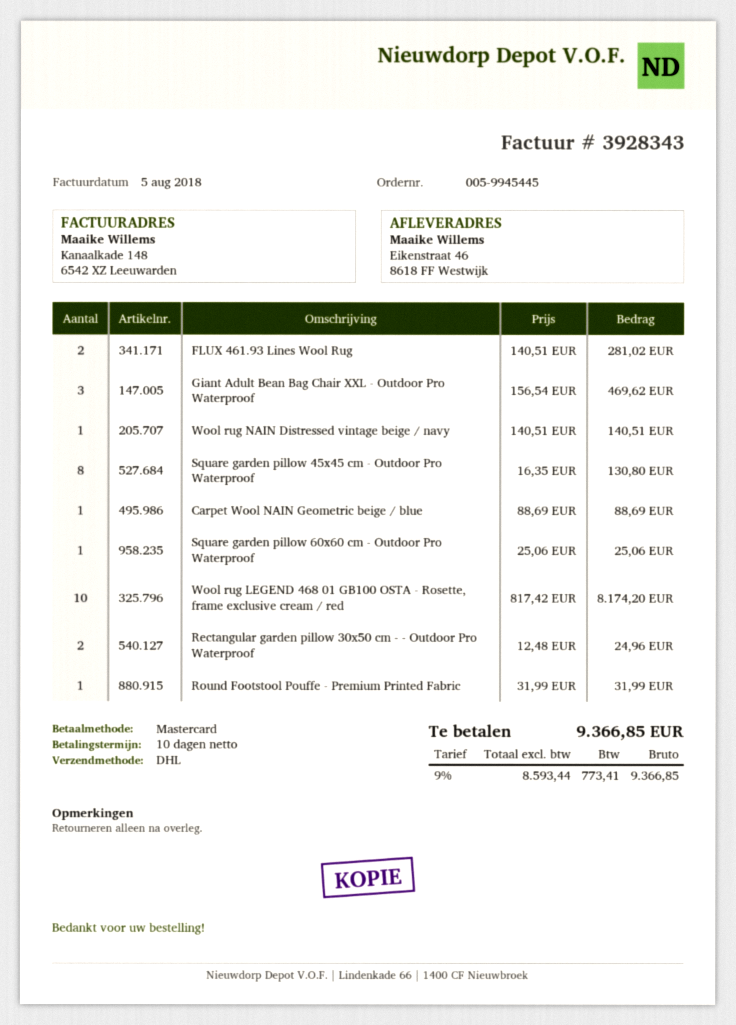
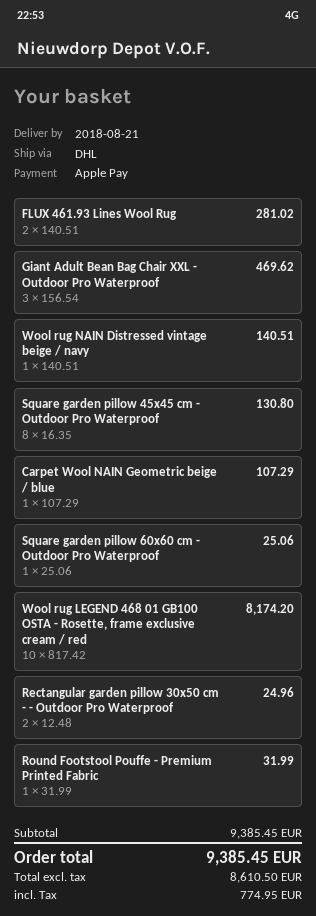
payment method: Mastercard -> Apple Pay
Carpet Wool NAIN Geometric beige / blue: 1 x 88.69 = 88.69 -> 1 x 107.29 = 107.29
net: 8593.44 -> 8610.50
tax: 773.41 -> 774.95
total: 9366.85 -> 9385.45

